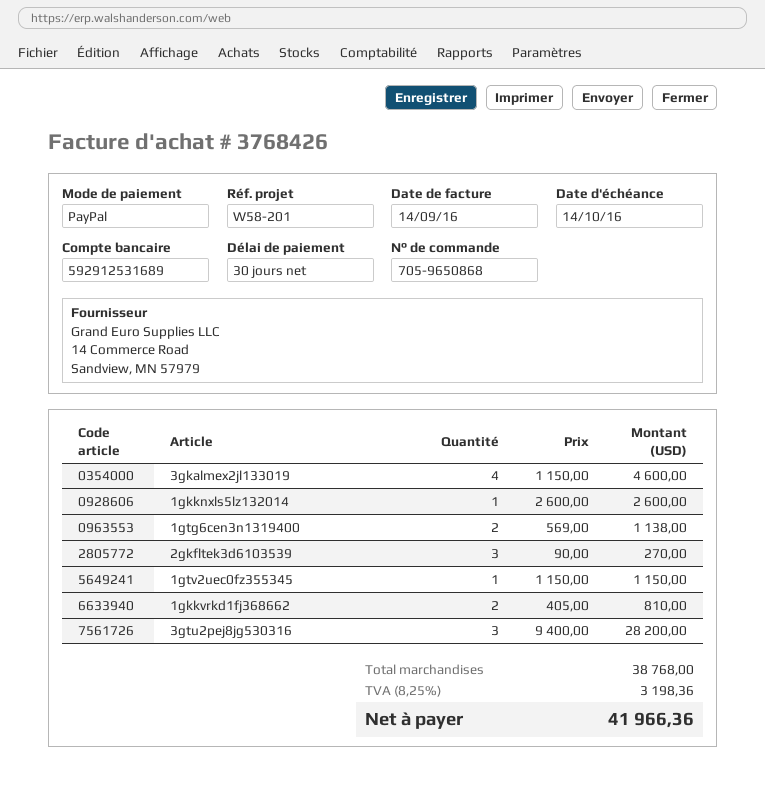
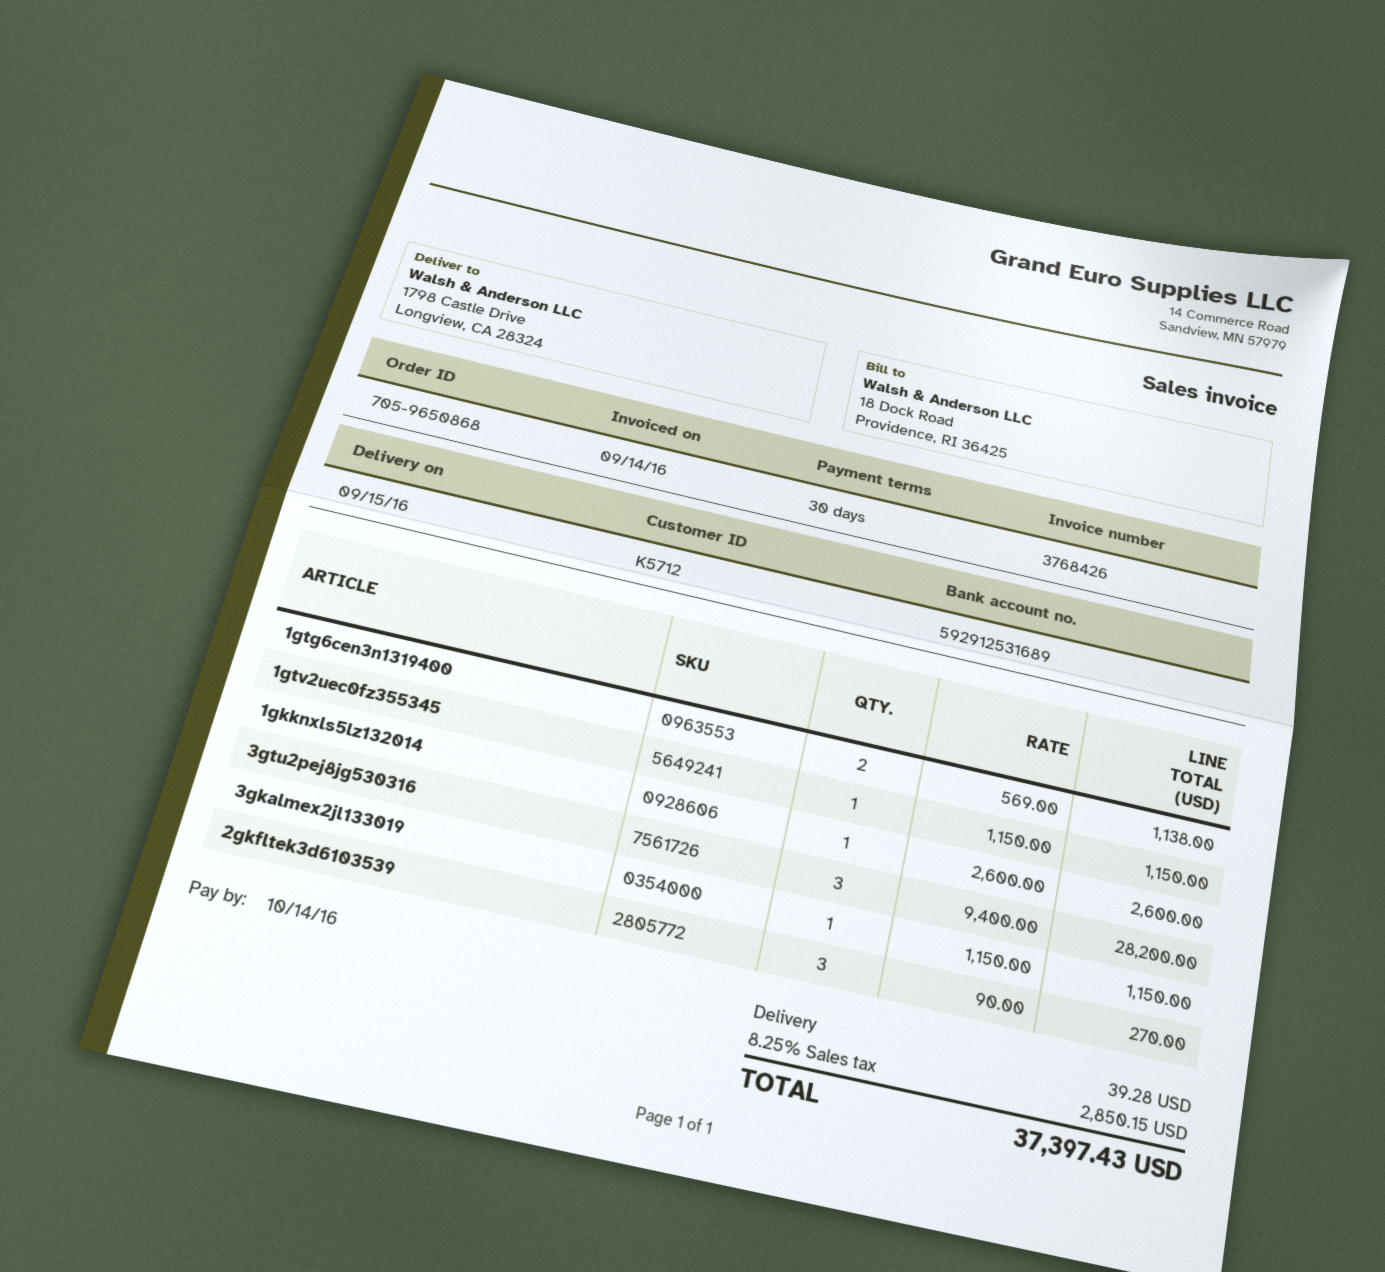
3gkalmex2jl133019: 4 x 1150.00 = 4600.00 -> 1 x 1150.00 = 1150.00
1gkkvrkd1fj368662: 2 x 405.00 = 810.00 -> none
shipping: none -> 39.28
tax: 8.25% = 3198.36 -> 8.25% = 2850.15
total: 41966.36 -> 37397.43

